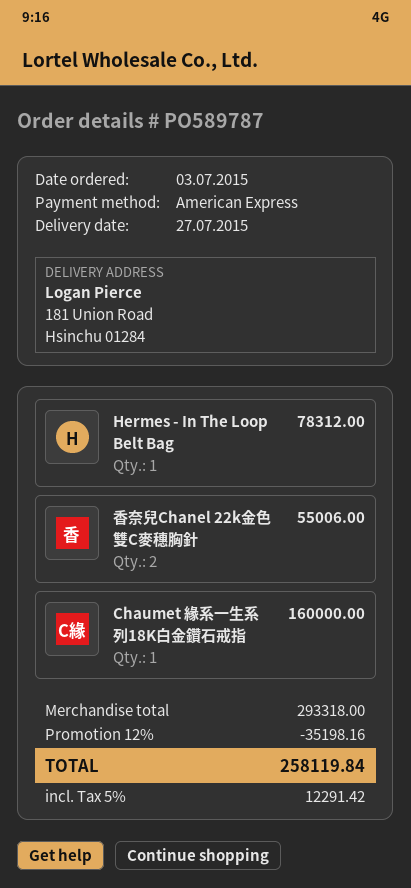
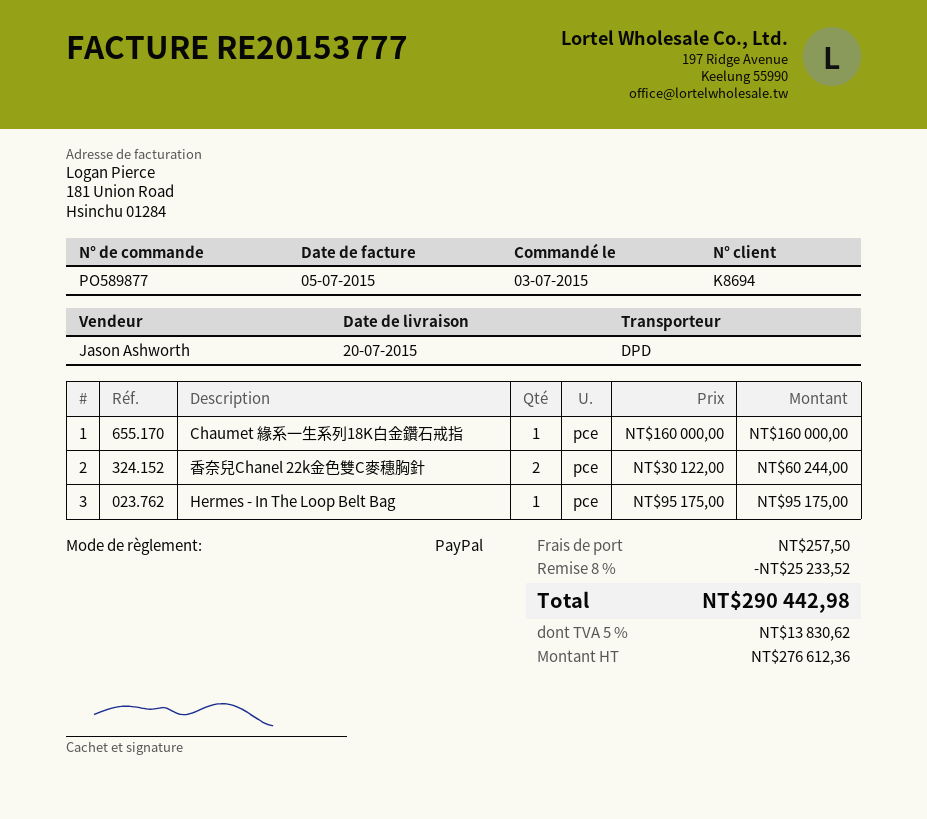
order number: PO589787 -> PO589877
delivery date: 2015-07-27 -> 2015-07-20
payment method: American Express -> PayPal
Hermes - In The Loop Belt Bag: 1 for 78312.00 -> 1 for 95175.00
香奈兒Chanel 22k金色雙C麥穗胸針: 2 for 55006.00 -> 2 for 60244.00
discount: 12% = 35198.16 -> 8% = 25233.52
shipping: none -> 257.50
tax: 5% = 12291.42 -> 5% = 13830.62
total: 258119.84 -> 290442.98

